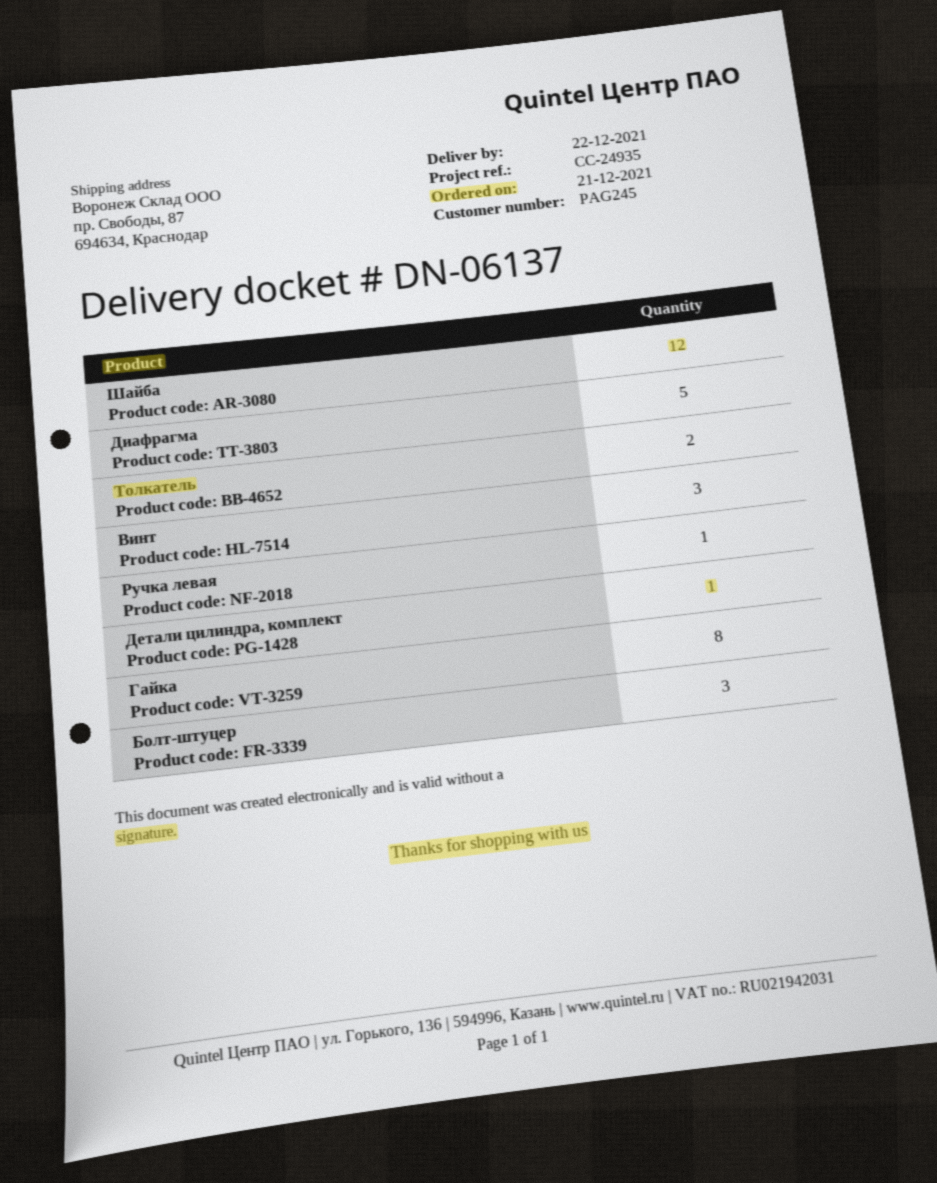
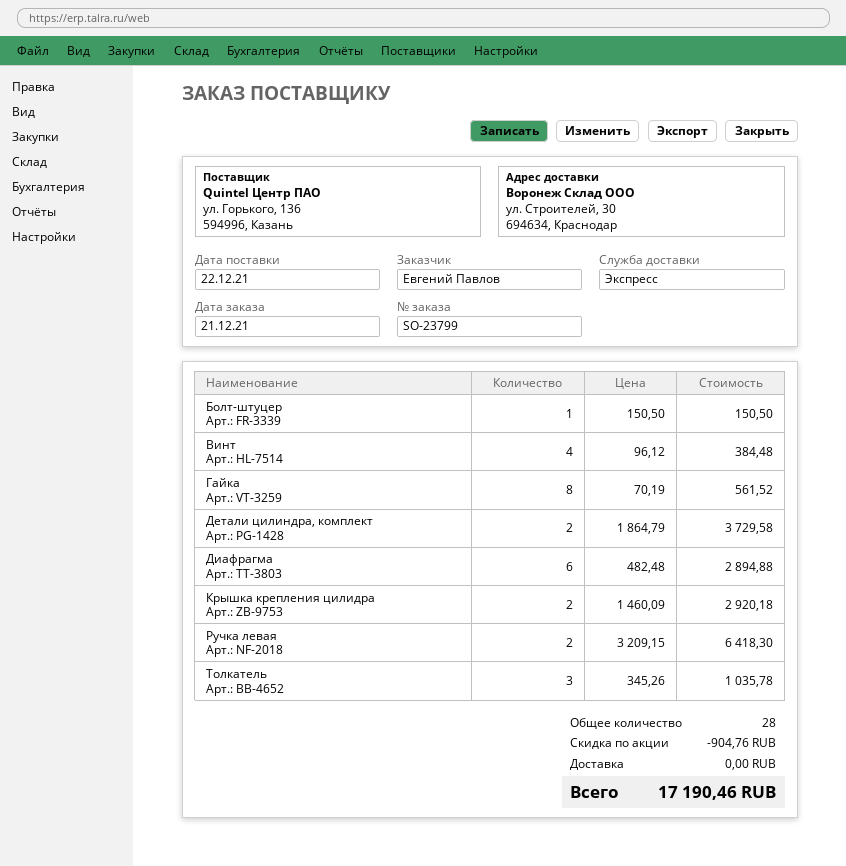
ship to: пр. Свободы, 87, 694634, Краснодар -> ул. Строителей, 30, 694634, Краснодар
Шайба: 12 -> none
Диафрагма: 5 -> 6
Толкатель: 2 -> 3
Винт: 3 -> 4
Ручка левая: 1 -> 2
Детали цилиндра, комплект: 1 -> 2
Болт-штуцер: 3 -> 1
Крышка крепления цилидра: none -> 2

